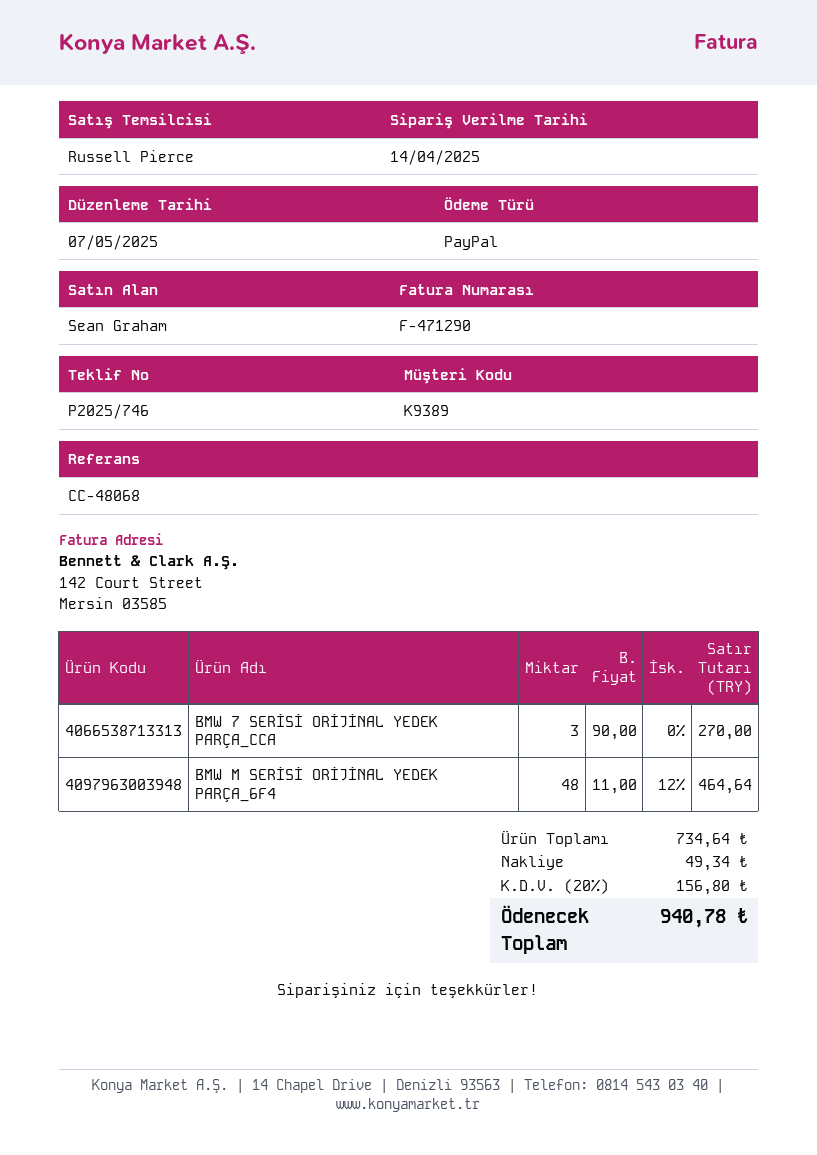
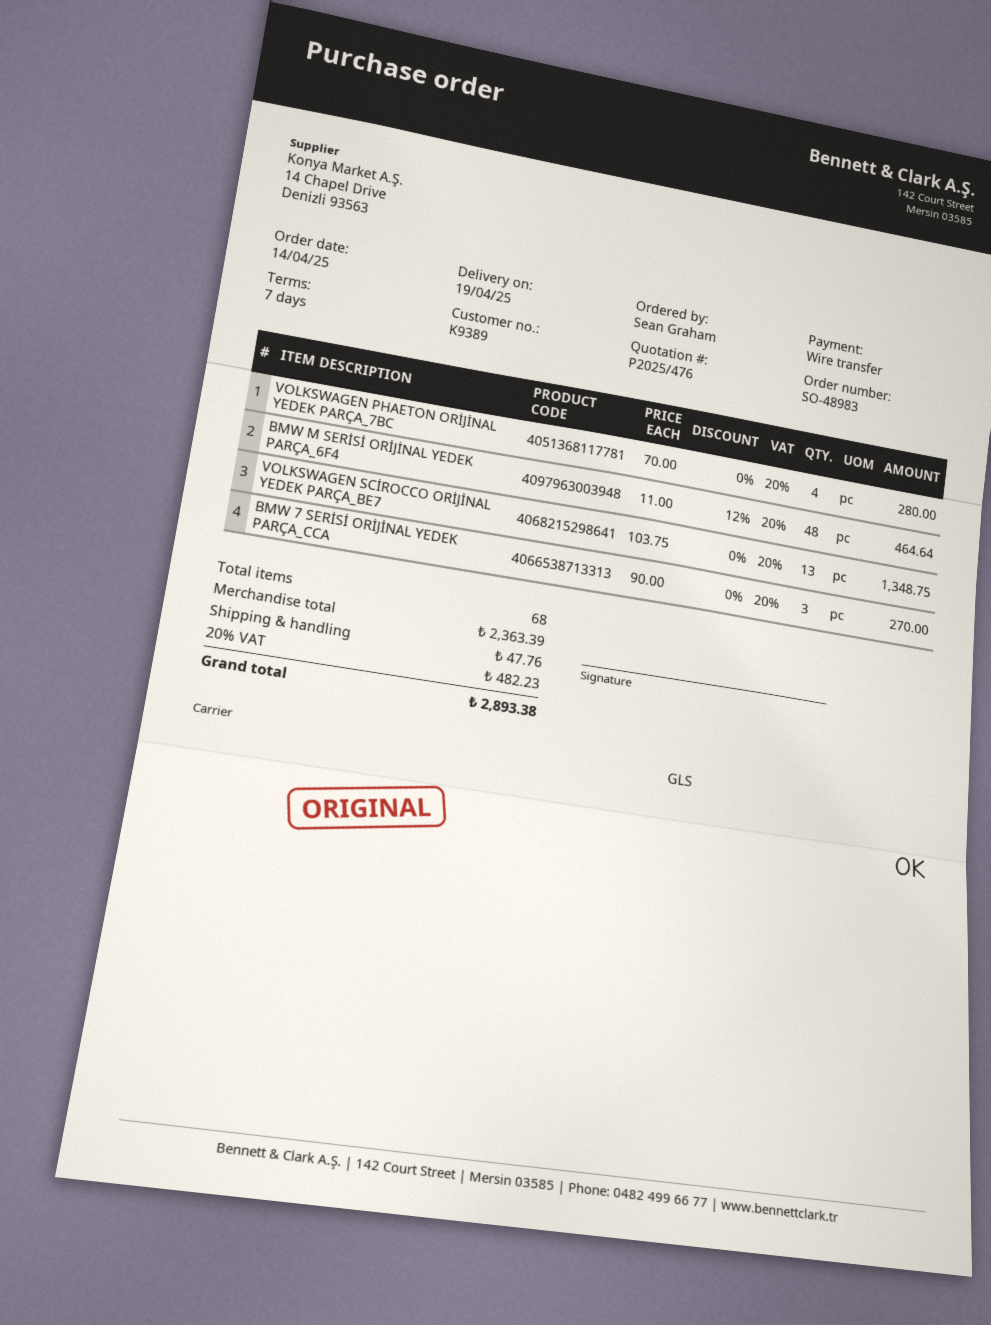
quote number: P2025/746 -> P2025/476
payment method: PayPal -> bank transfer
VOLKSWAGEN PHAETON ORİJİNAL YEDEK PARÇA_7BC: none -> 4 x 70.00 = 280.00
VOLKSWAGEN SCİROCCO ORİJİNAL YEDEK PARÇA_BE7: none -> 13 x 103.75 = 1348.75
subtotal: 734.64 -> 2363.39
shipping: 49.34 -> 47.76
tax: 20% = 156.80 -> 20% = 482.23
total: 940.78 -> 2893.38

